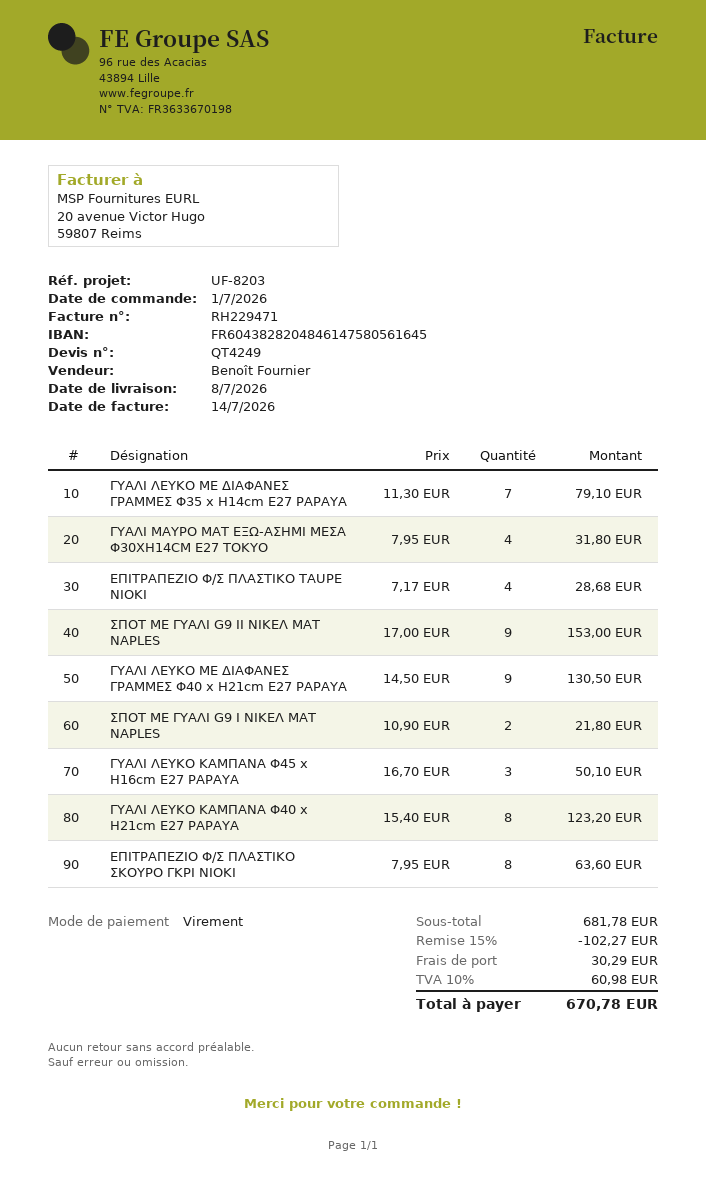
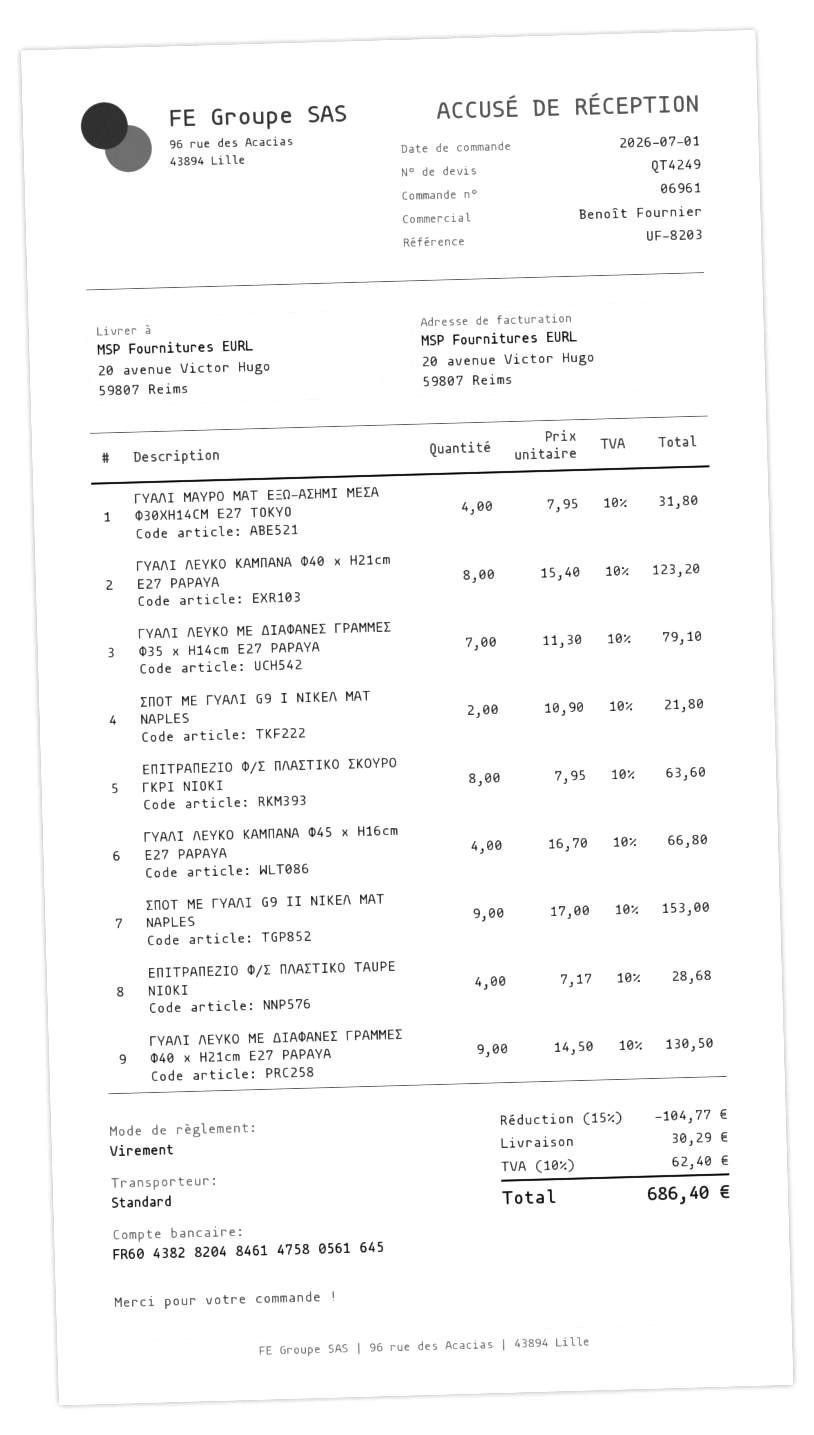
ΓΥΑΛΙ ΛΕΥΚΟ ΚΑΜΠΑΝΑ Φ45 x H16cm E27 PAPAYA: 3 x 16.70 = 50.10 -> 4 x 16.70 = 66.80
discount: 15% = 102.27 -> 15% = 104.77
tax: 10% = 60.98 -> 10% = 62.40
total: 670.78 -> 686.40

